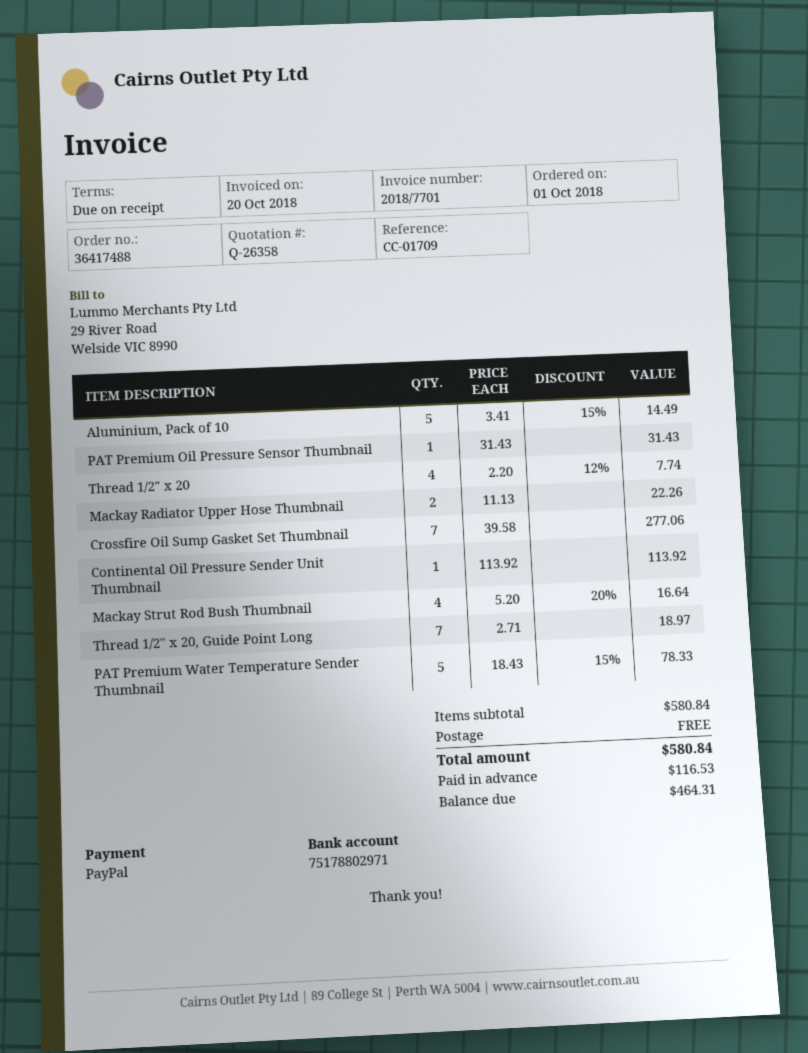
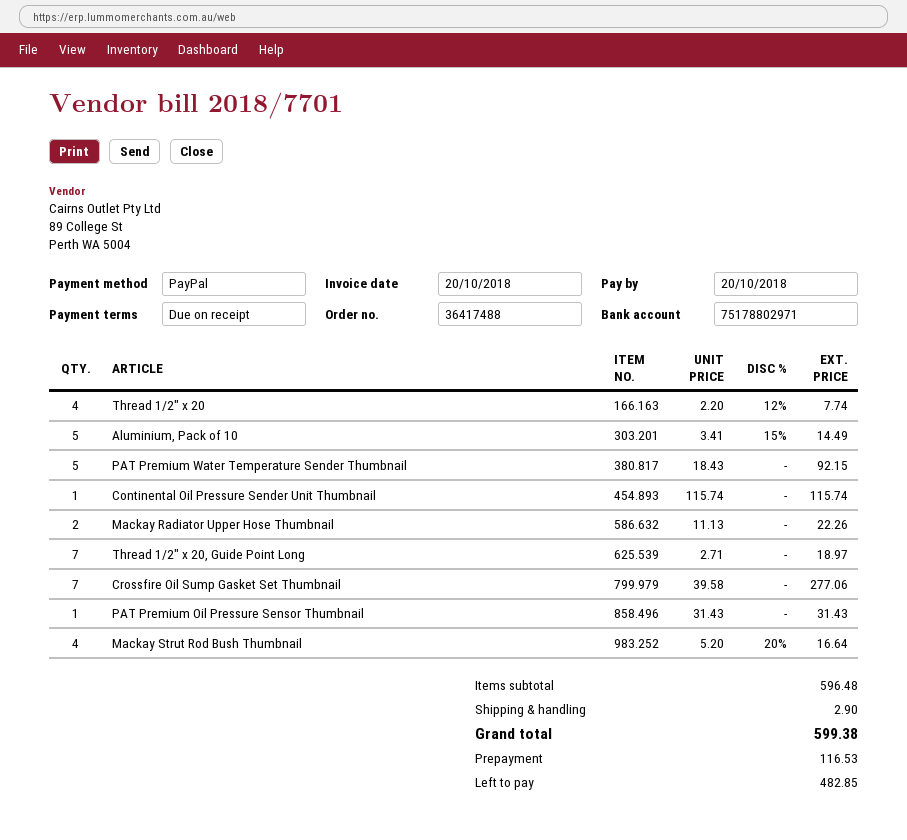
Continental Oil Pressure Sender Unit Thumbnail: 1 x 113.92 = 113.92 -> 1 x 115.74 = 115.74
PAT Premium Water Temperature Sender Thumbnail: 5 x 18.43 - 15% = 78.33 -> 5 x 18.43 = 92.15
subtotal: 580.84 -> 596.48
shipping: 0.00 -> 2.90
total: 580.84 -> 599.38
balance: 464.31 -> 482.85

